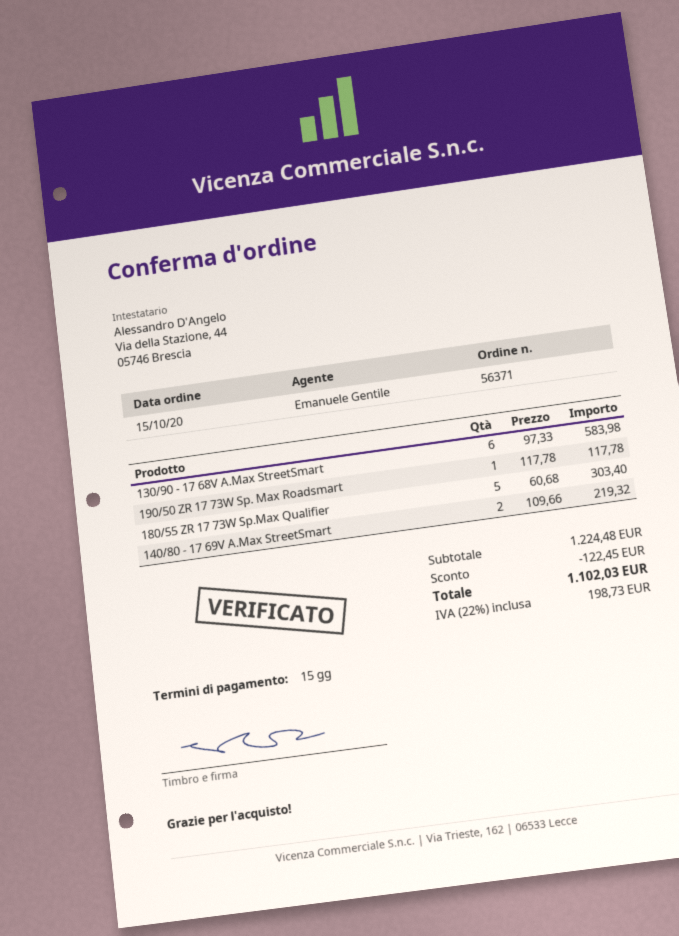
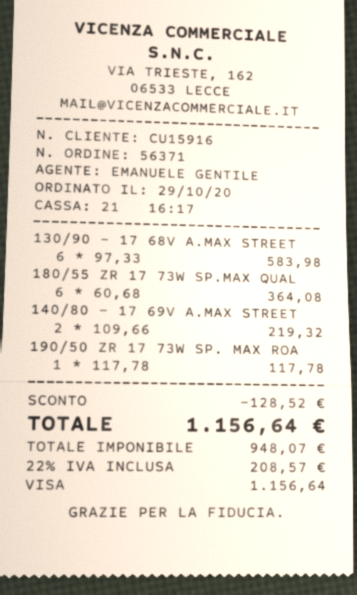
order date: 2020-10-15 -> 2020-10-29
180/55 ZR 17 73W Sp.Max Qualifier: 5 x 60.68 = 303.40 -> 6 x 60.68 = 364.08
discount: 122.45 -> 128.52
tax: 22% = 198.73 -> 22% = 208.57
total: 1102.03 -> 1156.64

